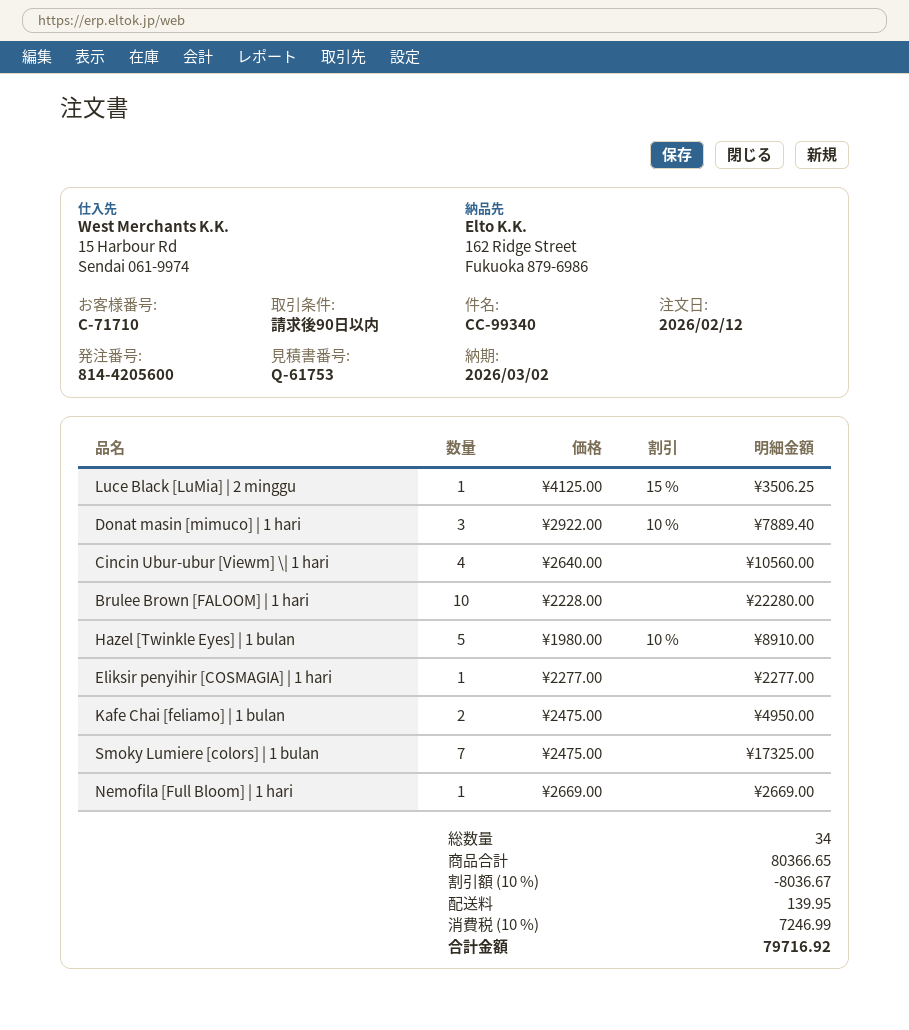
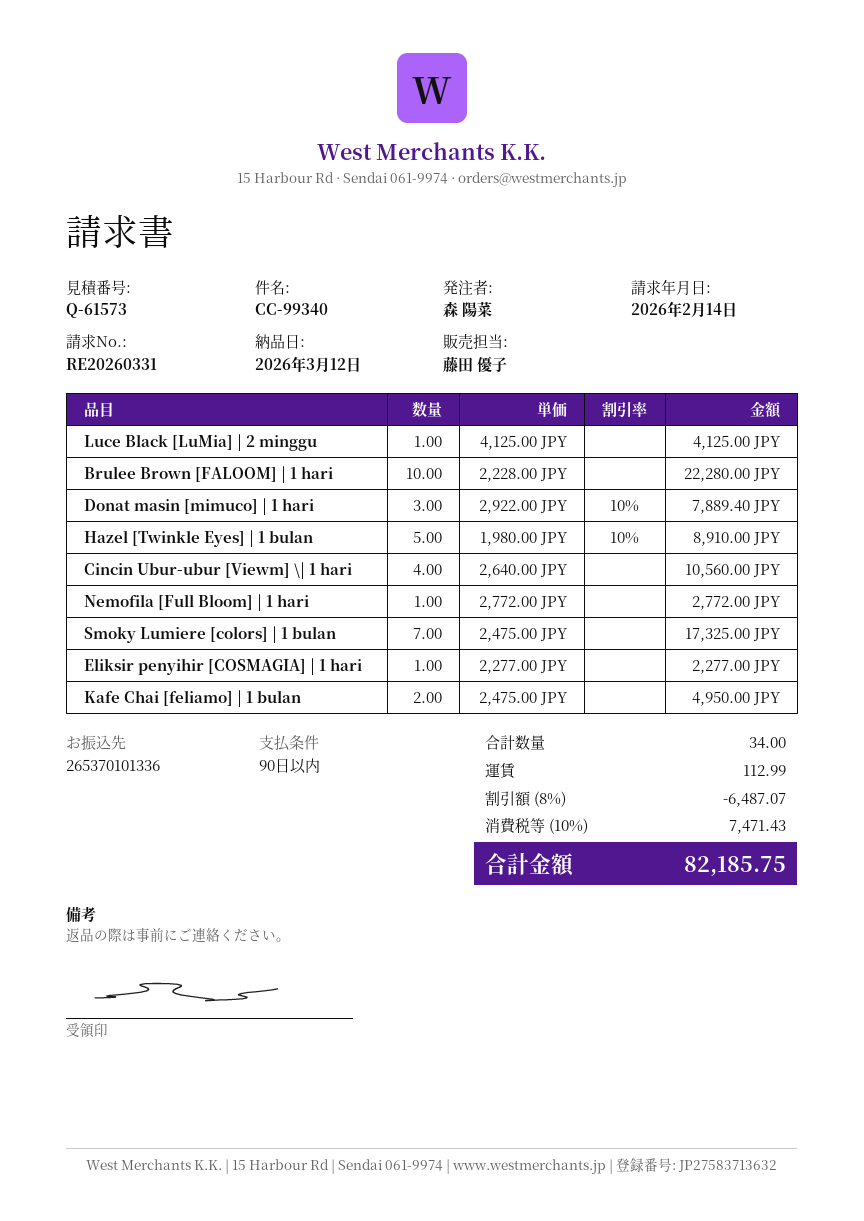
quote number: Q-61753 -> Q-61573
delivery date: 2026-03-02 -> 2026-03-12
Luce Black [LuMia] | 2 minggu: 1 x 4125.00 - 15% = 3506.25 -> 1 x 4125.00 = 4125.00
Nemofila [Full Bloom] | 1 hari: 1 x 2669.00 = 2669.00 -> 1 x 2772.00 = 2772.00
discount: 10% = 8036.67 -> 8% = 6487.07
shipping: 139.95 -> 112.99
tax: 10% = 7246.99 -> 10% = 7471.43
total: 79716.92 -> 82185.75

